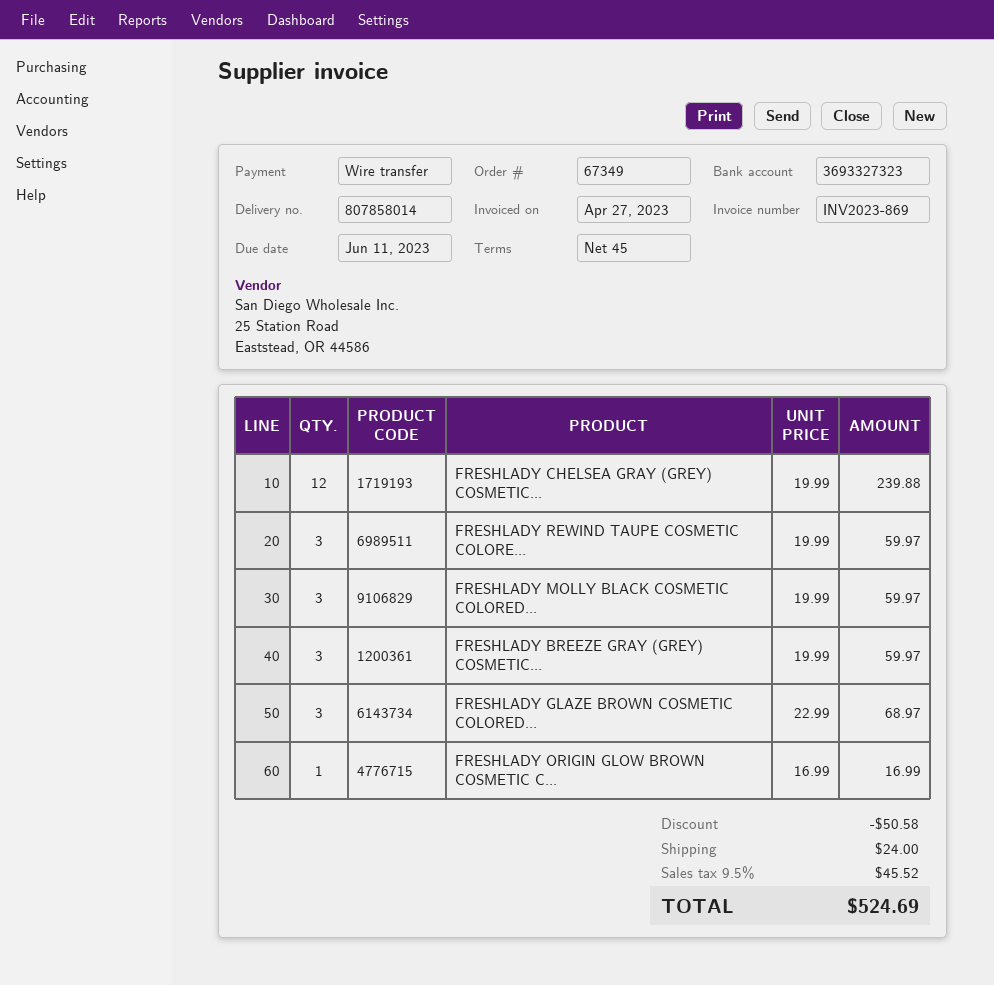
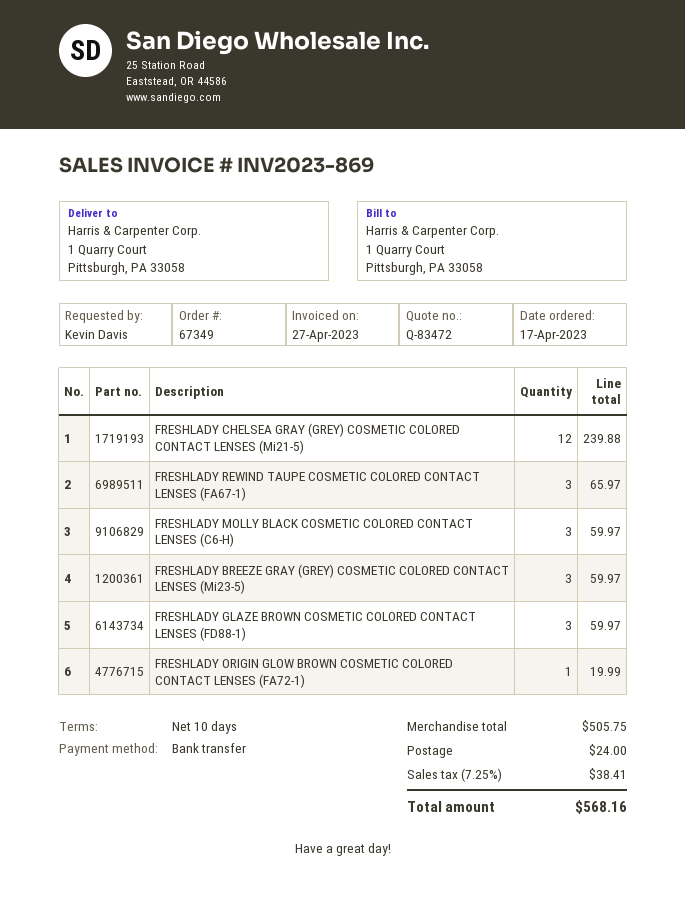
payment terms: 45 days -> 10 days
FRESHLADY REWIND TAUPE COSMETIC COLORE...: 3 for 59.97 -> 3 for 65.97
FRESHLADY GLAZE BROWN COSMETIC COLORED...: 3 for 68.97 -> 3 for 59.97
FRESHLADY ORIGIN GLOW BROWN COSMETIC C...: 1 for 16.99 -> 1 for 19.99
discount: 50.58 -> none
tax: 9.5% = 45.52 -> 7.25% = 38.41
total: 524.69 -> 568.16

